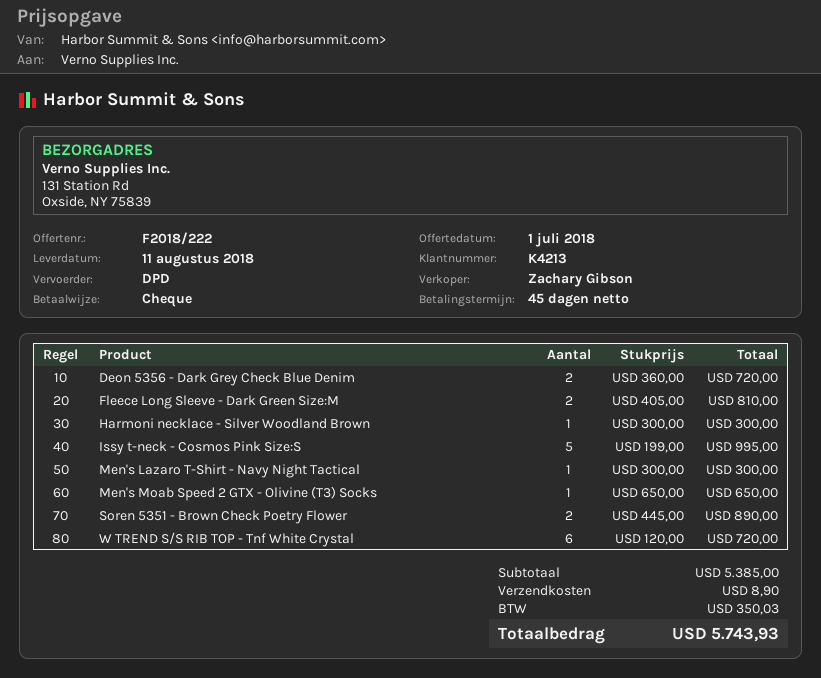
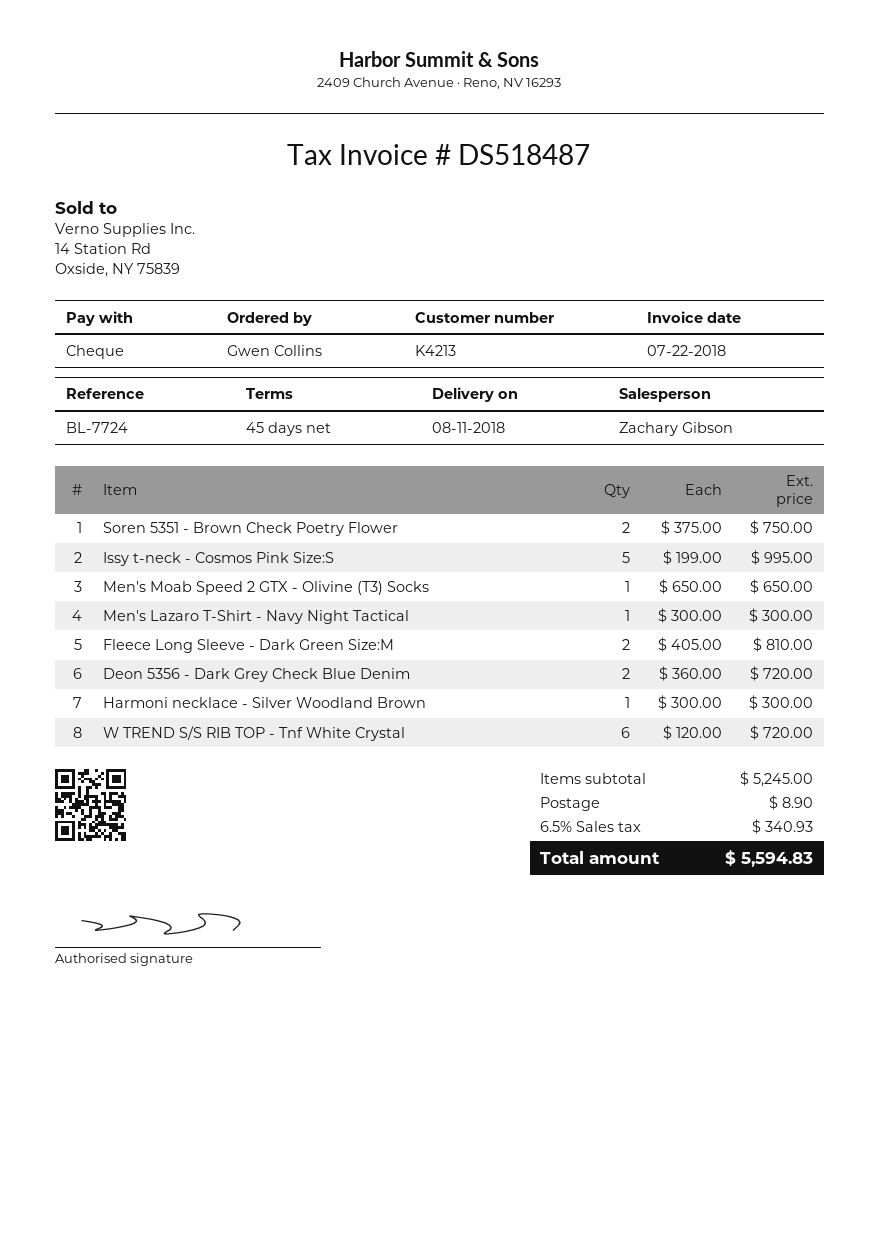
Soren 5351 - Brown Check Poetry Flower: 2 x 445.00 = 890.00 -> 2 x 375.00 = 750.00
subtotal: 5385.00 -> 5245.00
tax: 350.03 -> 340.93
total: 5743.93 -> 5594.83

